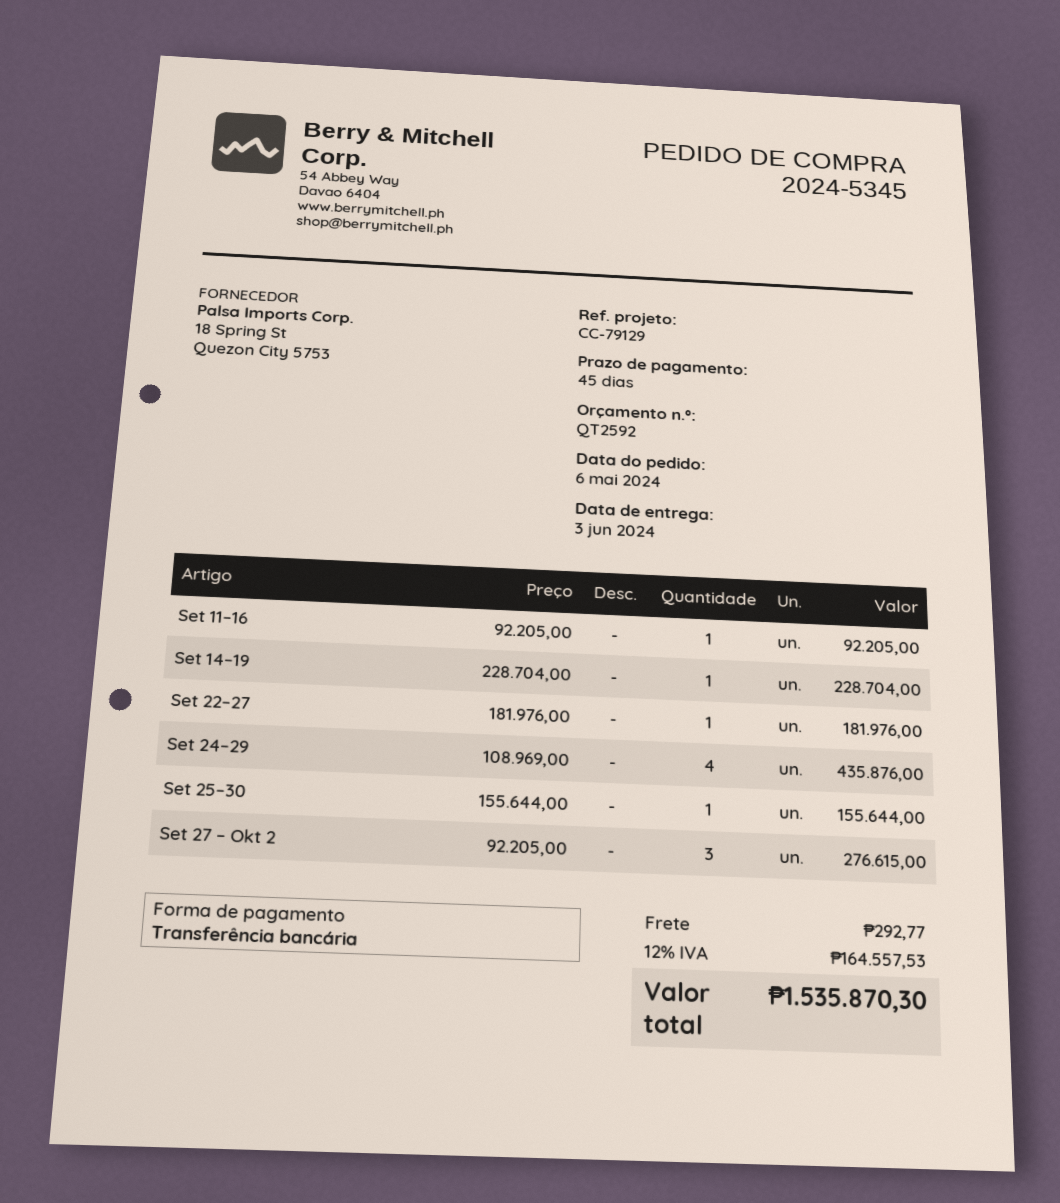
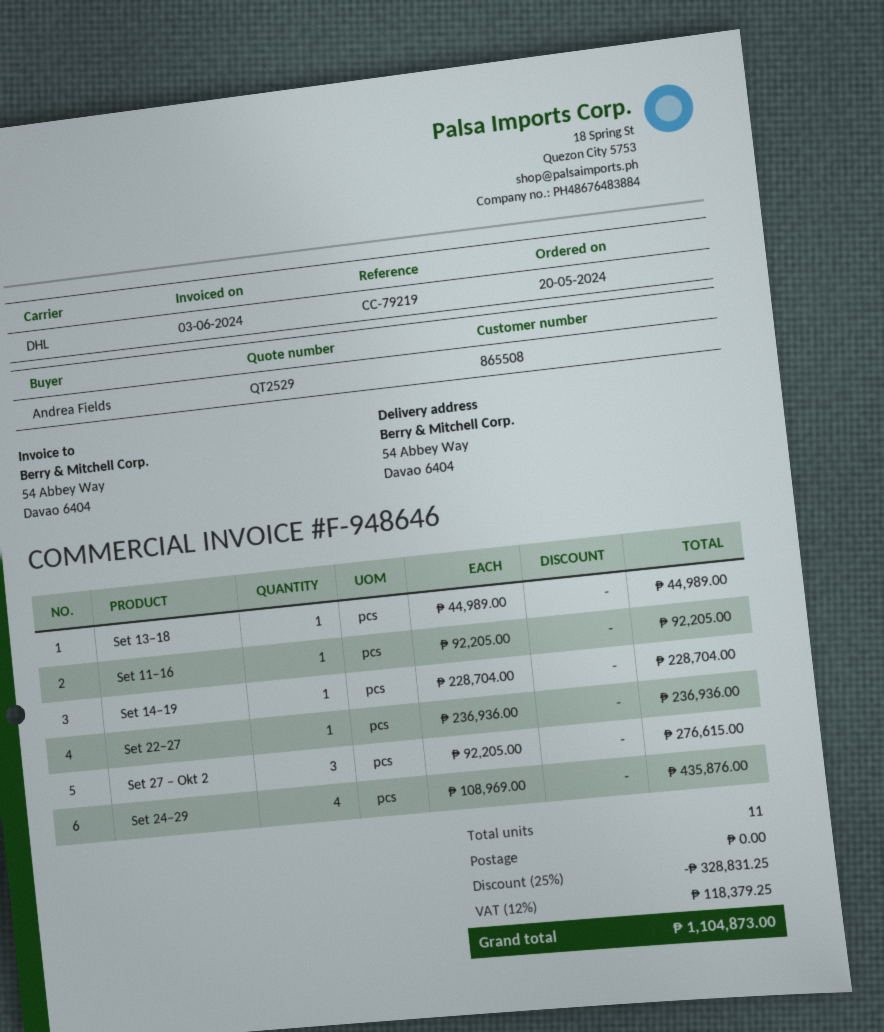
quote number: QT2592 -> QT2529
order date: 2024-05-06 -> 2024-05-20
reference: CC-79129 -> CC-79219
Set 22–27: 1 x 181976.00 = 181976.00 -> 1 x 236936.00 = 236936.00
Set 25–30: 1 x 155644.00 = 155644.00 -> none
Set 13–18: none -> 1 x 44989.00 = 44989.00
discount: none -> 25% = 328831.25
shipping: 292.77 -> 0.00
tax: 12% = 164557.53 -> 12% = 118379.25
total: 1535870.30 -> 1104873.00

